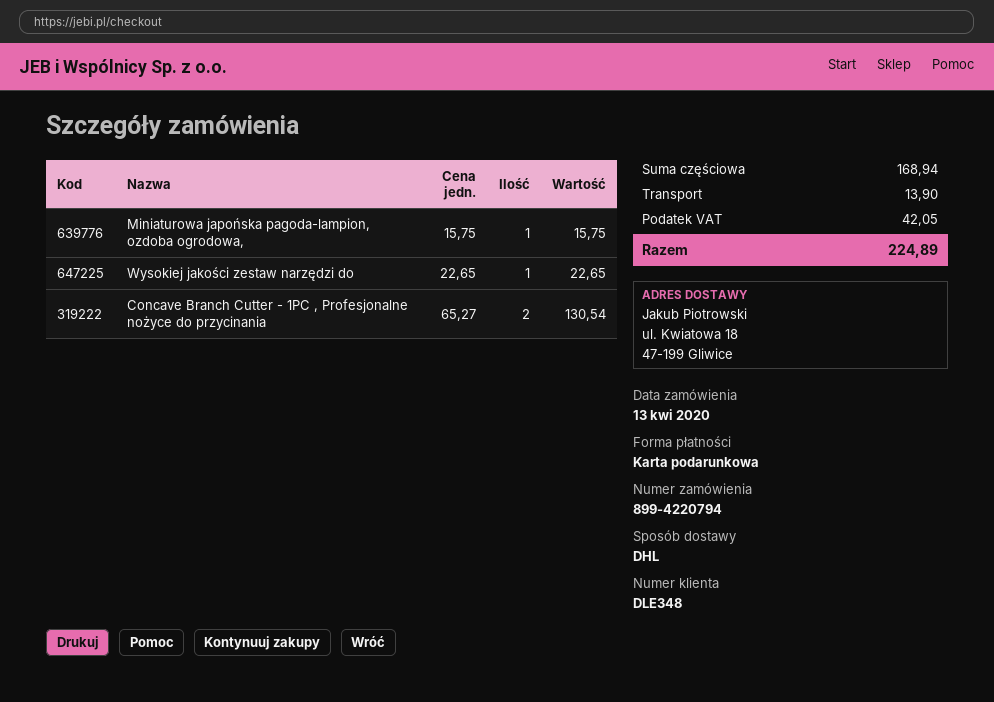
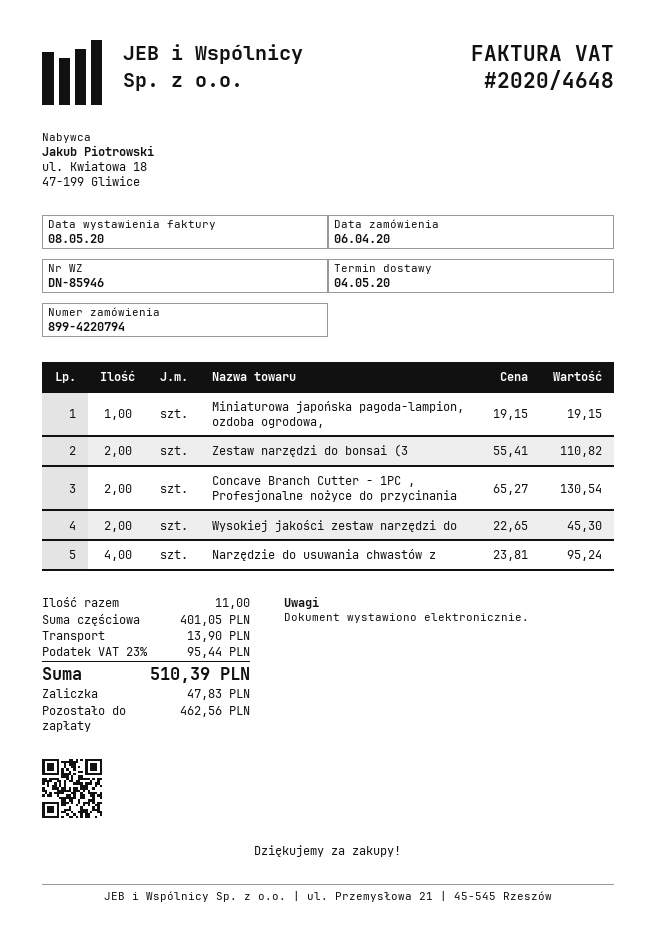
order date: 2020-04-13 -> 2020-04-06
Miniaturowa japońska pagoda-lampion, ozdoba ogrodowa,: 1 x 15.75 = 15.75 -> 1 x 19.15 = 19.15
Wysokiej jakości zestaw narzędzi do: 1 x 22.65 = 22.65 -> 2 x 22.65 = 45.30
Zestaw narzędzi do bonsai (3: none -> 2 x 55.41 = 110.82
Narzędzie do usuwania chwastów z: none -> 4 x 23.81 = 95.24
subtotal: 168.94 -> 401.05
tax: 42.05 -> 95.44
total: 224.89 -> 510.39

